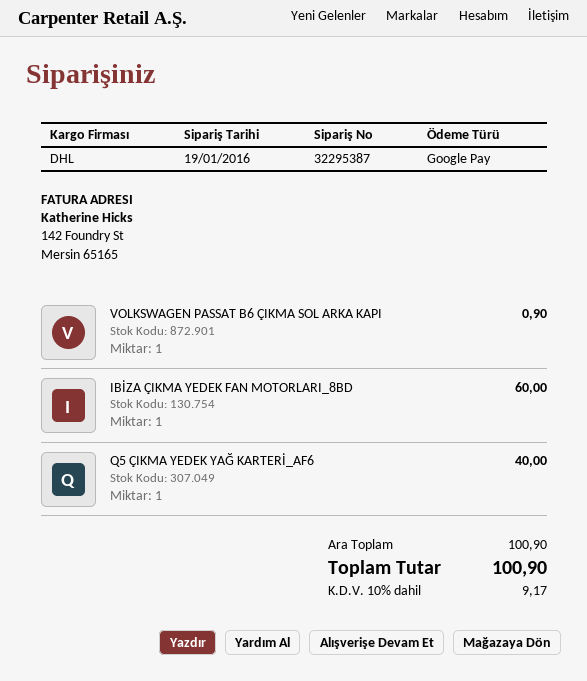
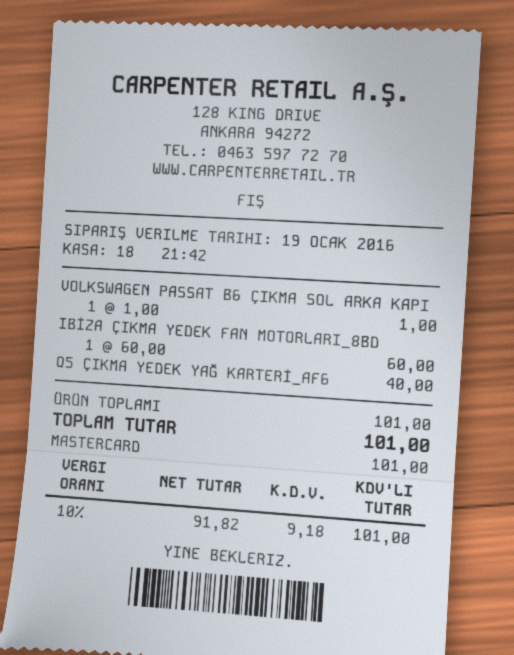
payment method: Google Pay -> Mastercard
VOLKSWAGEN PASSAT B6 ÇIKMA SOL ARKA KAPI: 1 for 0.90 -> 1 for 1.00
subtotal: 100.90 -> 101.00
tax: 10% = 9.17 -> 10% = 9.18
total: 100.90 -> 101.00

